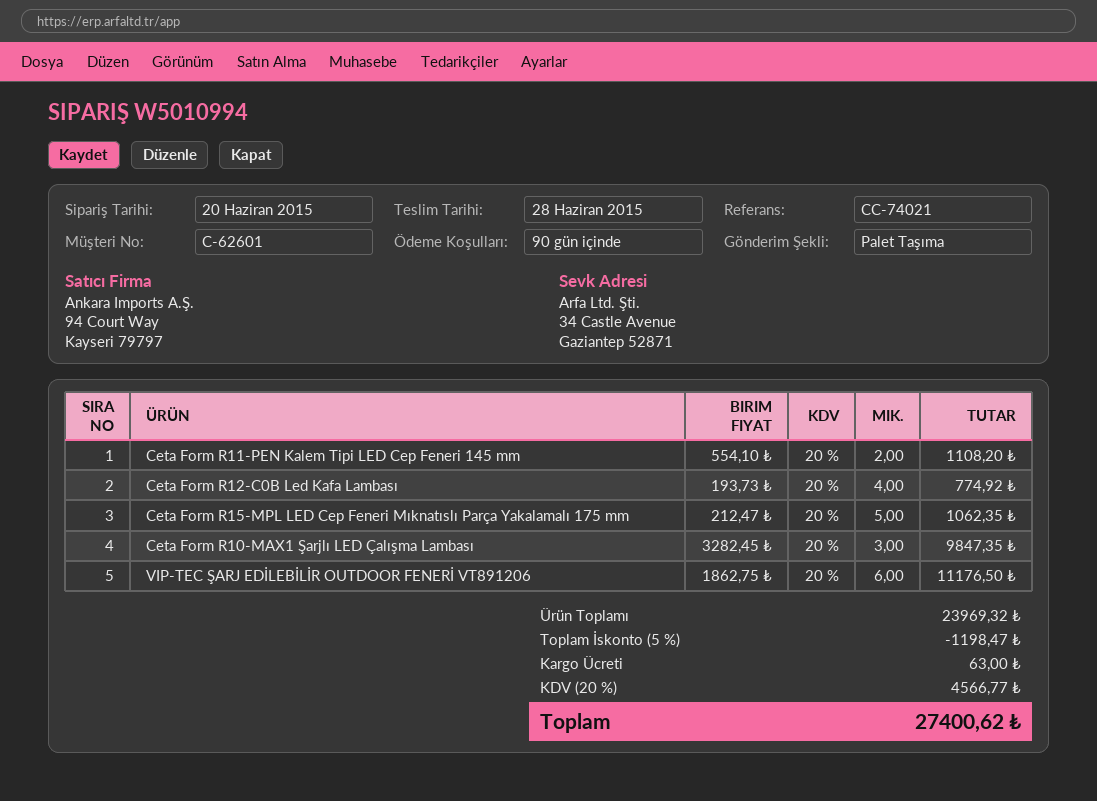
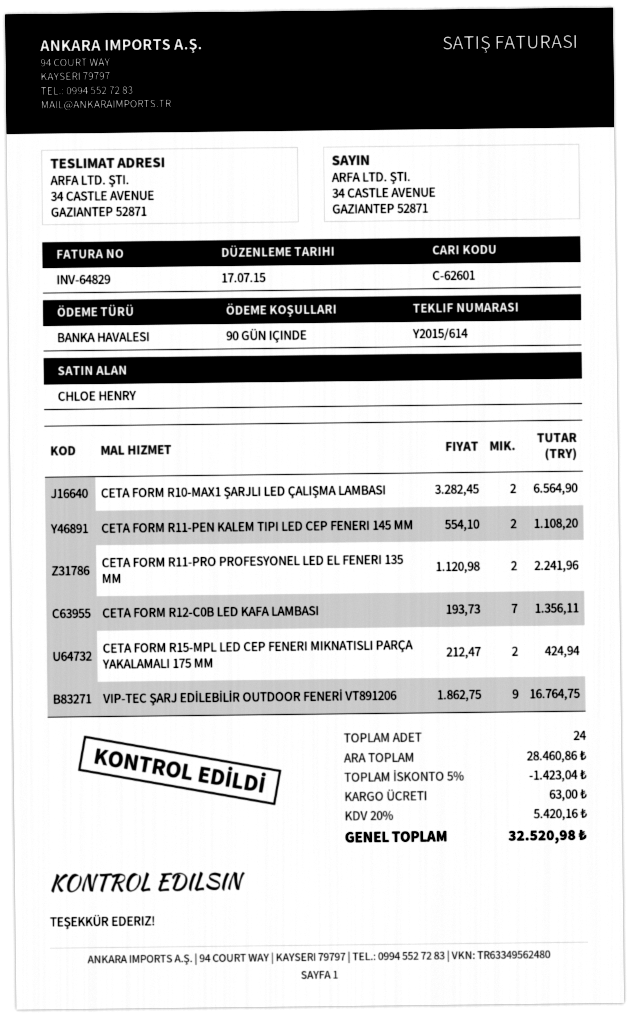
Ceta Form R12-C0B Led Kafa Lambası: 4 x 193.73 = 774.92 -> 7 x 193.73 = 1356.11
Ceta Form R15-MPL LED Cep Feneri Mıknatıslı Parça Yakalamalı 175 mm: 5 x 212.47 = 1062.35 -> 2 x 212.47 = 424.94
Ceta Form R10-MAX1 Şarjlı LED Çalışma Lambası: 3 x 3282.45 = 9847.35 -> 2 x 3282.45 = 6564.90
VIP-TEC ŞARJ EDİLEBİLİR OUTDOOR FENERİ VT891206: 6 x 1862.75 = 11176.50 -> 9 x 1862.75 = 16764.75
CETA FORM R11-PRO PROFESYONEL LED EL FENERI 135 MM: none -> 2 x 1120.98 = 2241.96
subtotal: 23969.32 -> 28460.86
discount: 5% = 1198.47 -> 5% = 1423.04
tax: 20% = 4566.77 -> 20% = 5420.16
total: 27400.62 -> 32520.98

